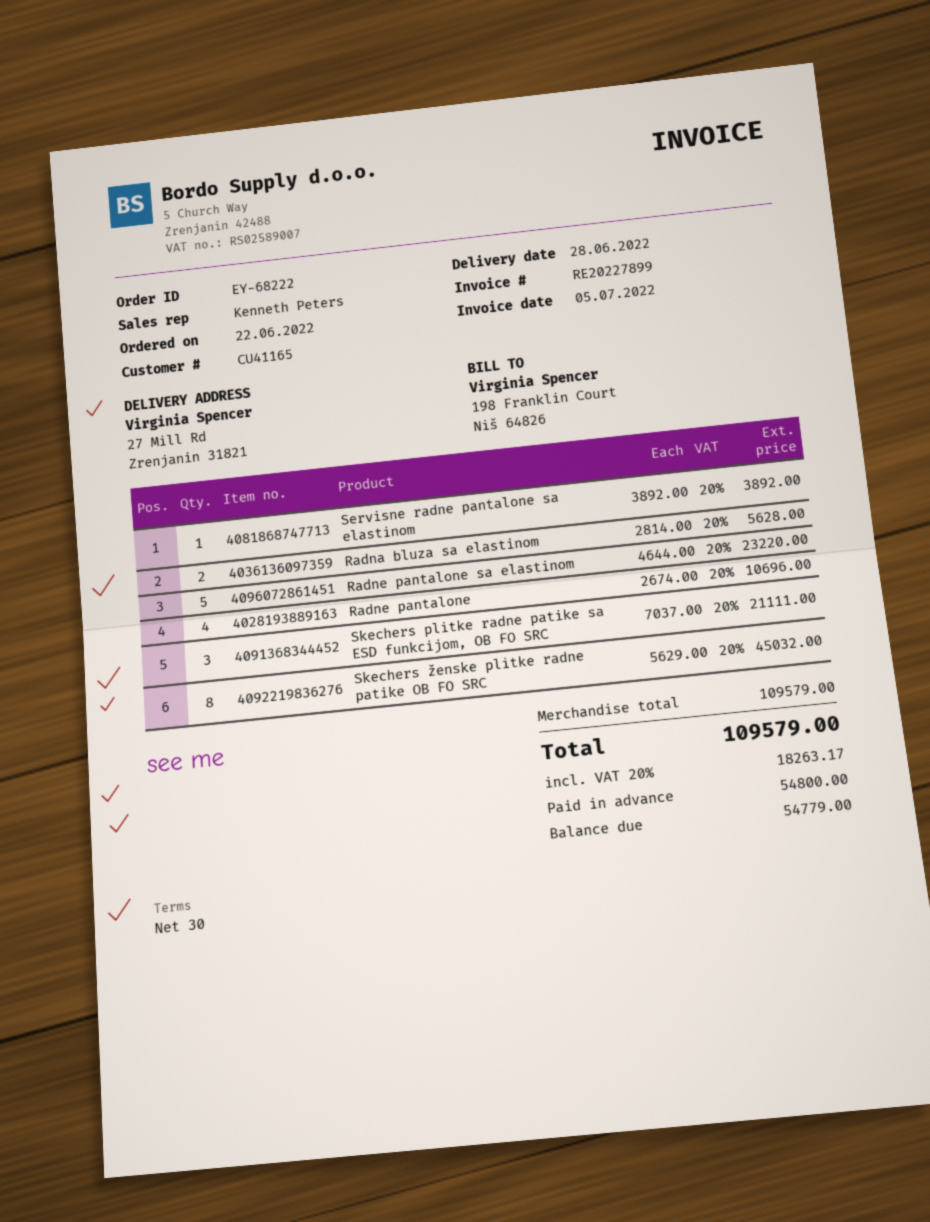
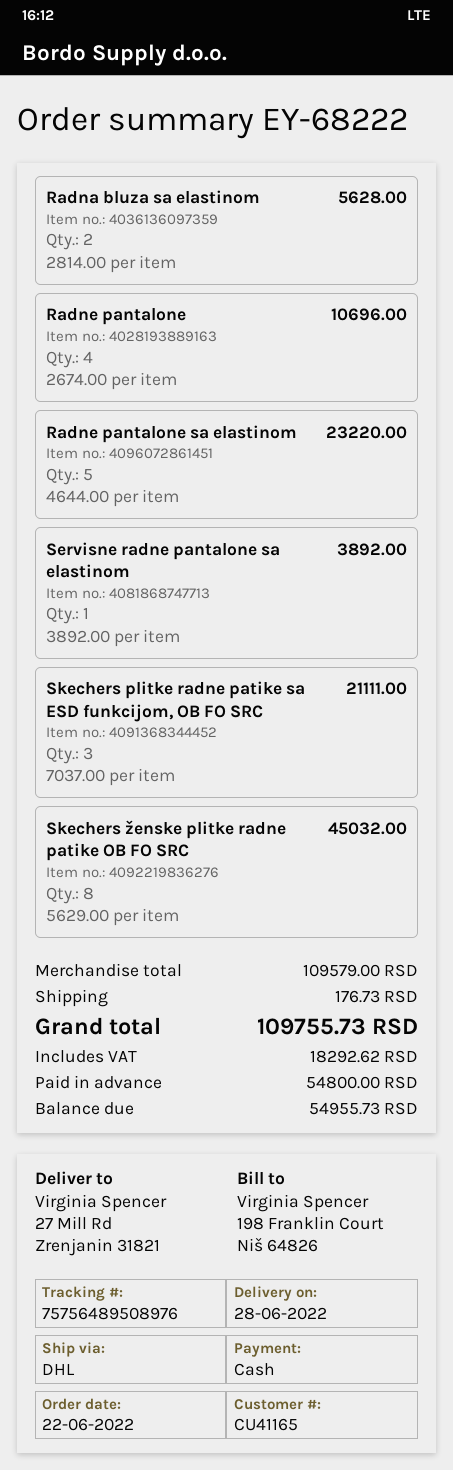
shipping: none -> 176.73
tax: 18263.17 -> 18292.62
total: 109579.00 -> 109755.73
balance: 54779.00 -> 54955.73

